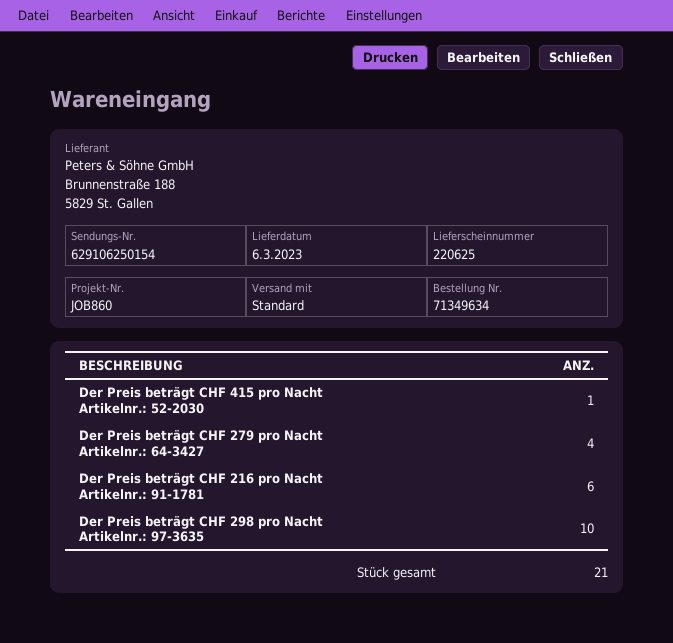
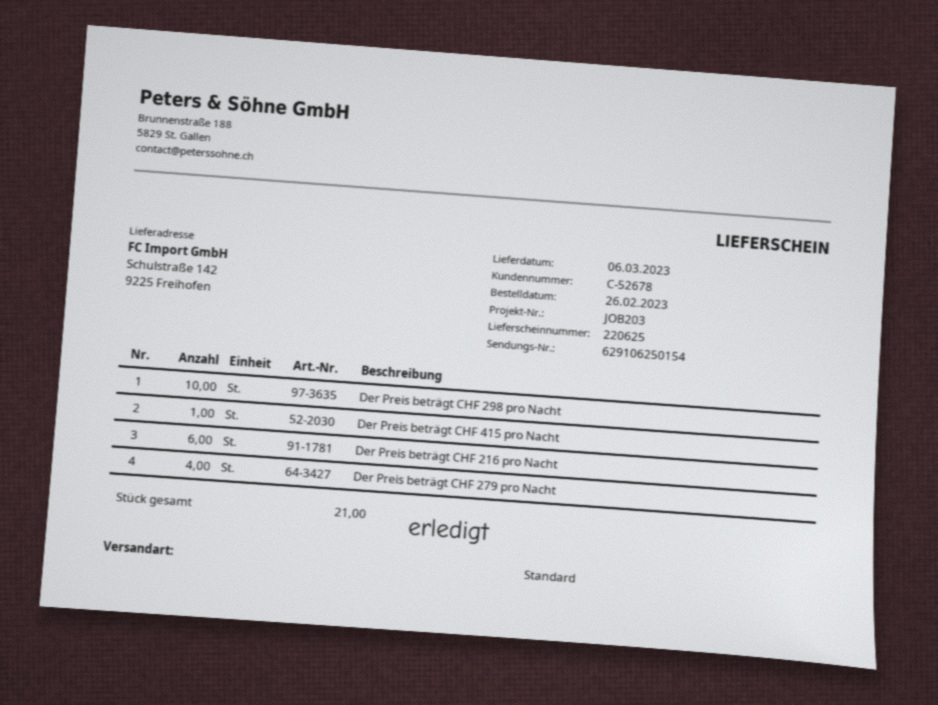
reference: JOB860 -> JOB203

